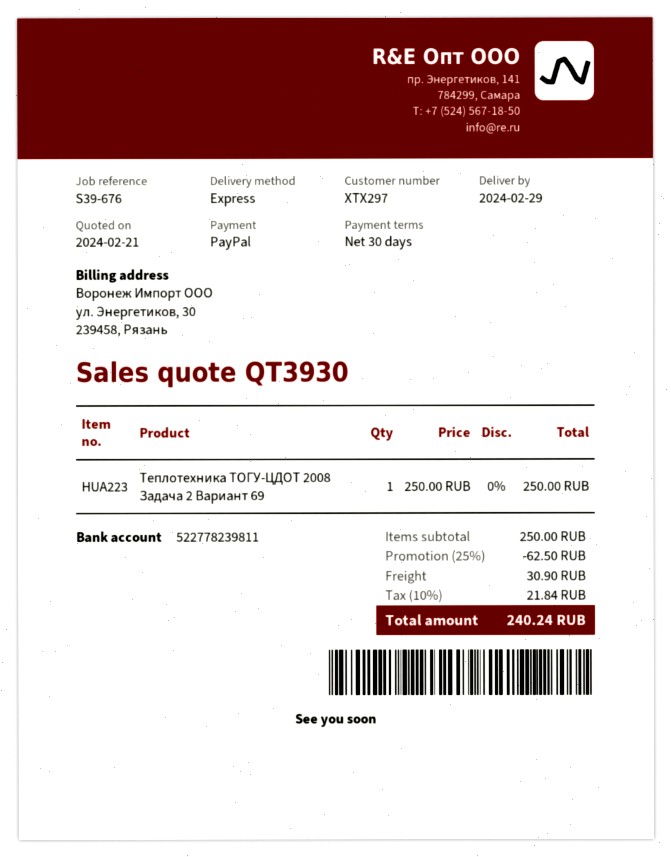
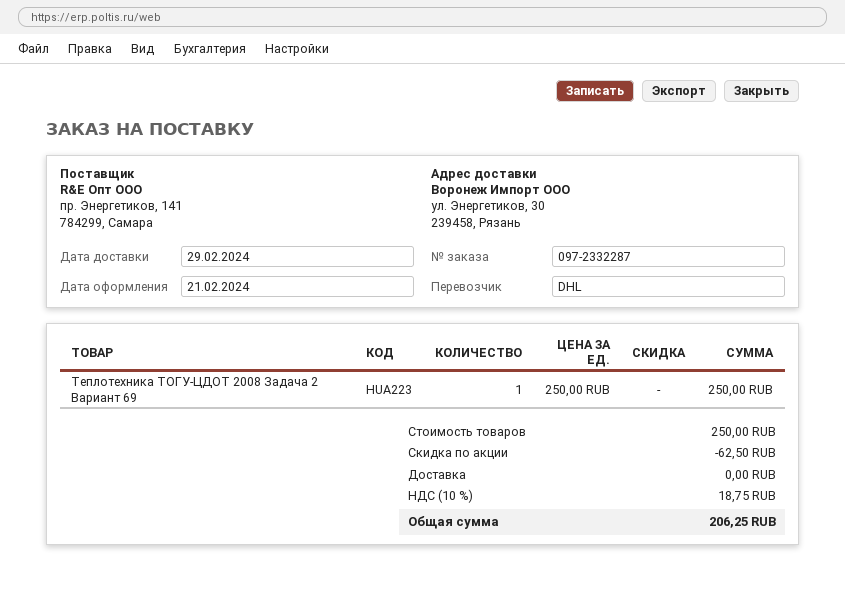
shipping method: express -> DHL
shipping: 30.90 -> 0.00
tax: 10% = 21.84 -> 10% = 18.75
total: 240.24 -> 206.25

